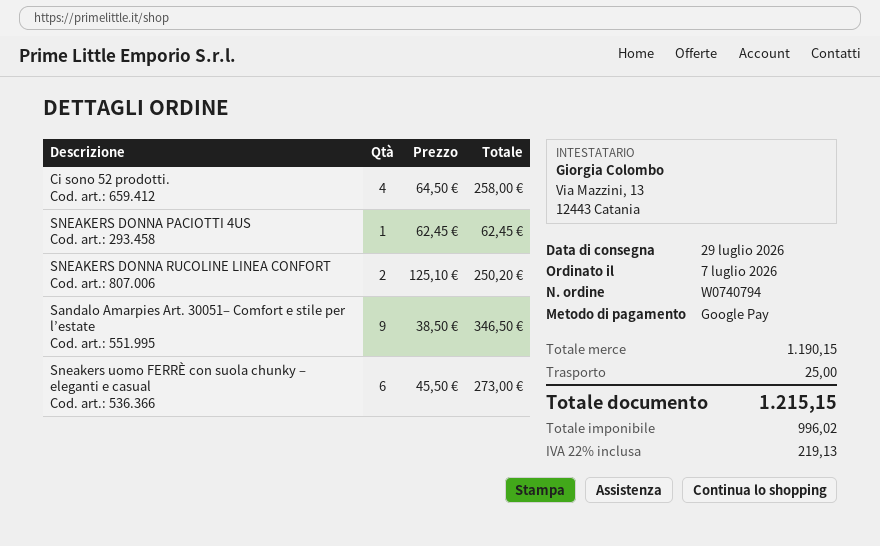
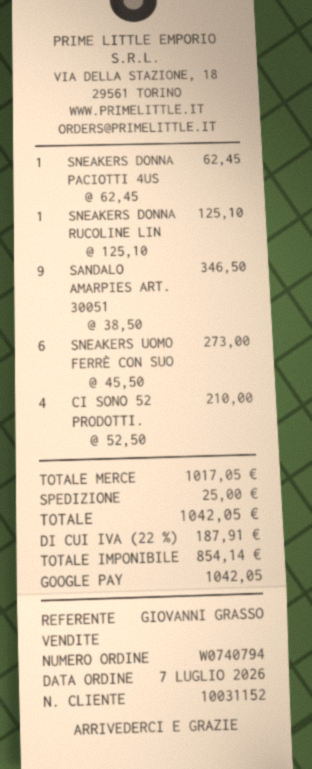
Ci sono 52 prodotti.: 4 x 64.50 = 258.00 -> 4 x 52.50 = 210.00
SNEAKERS DONNA RUCOLINE LINEA CONFORT: 2 x 125.10 = 250.20 -> 1 x 125.10 = 125.10
subtotal: 1190.15 -> 1017.05
net: 996.02 -> 854.14
tax: 22% = 219.13 -> 22% = 187.91
total: 1215.15 -> 1042.05

